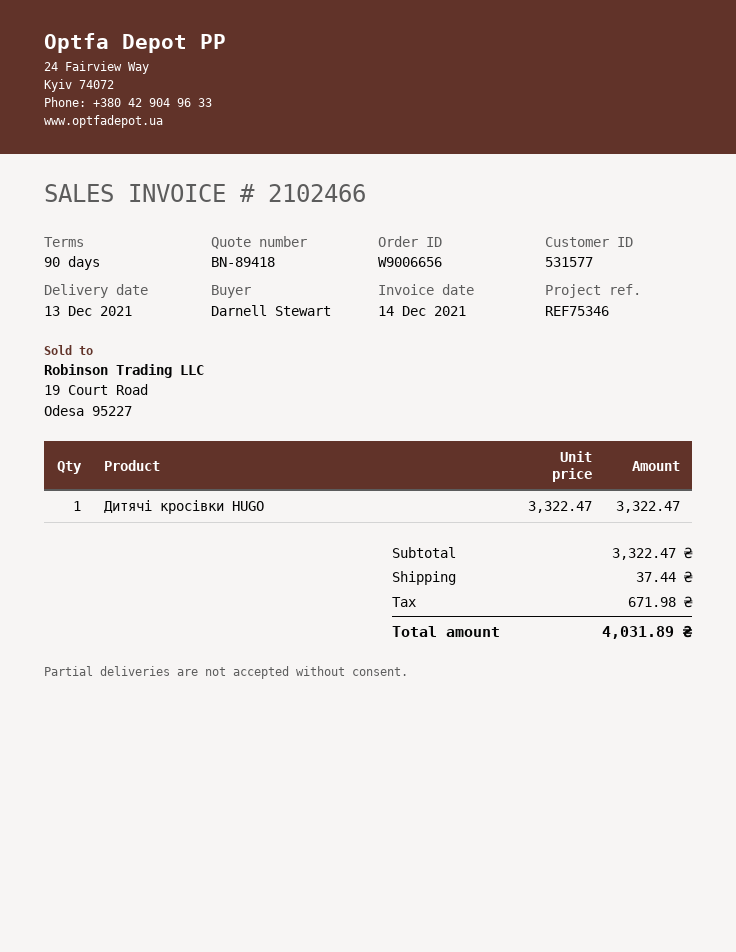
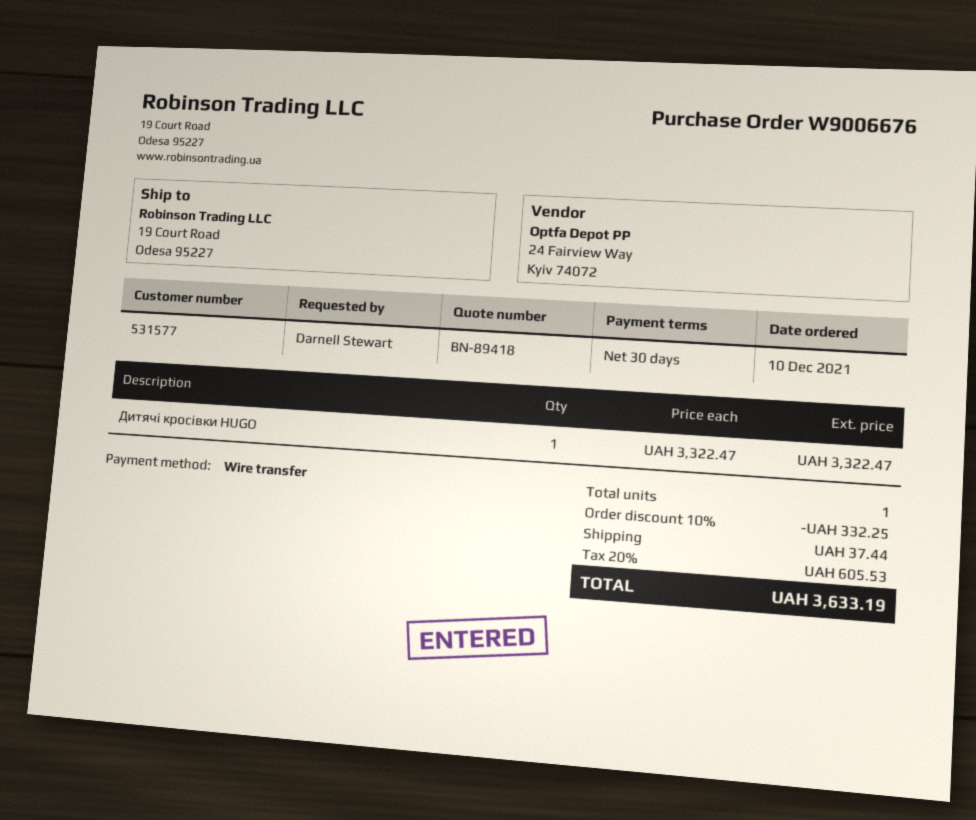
order number: W9006656 -> W9006676
payment terms: 90 days -> 30 days
discount: none -> 10% = 332.25
tax: 671.98 -> 605.53
total: 4031.89 -> 3633.19

